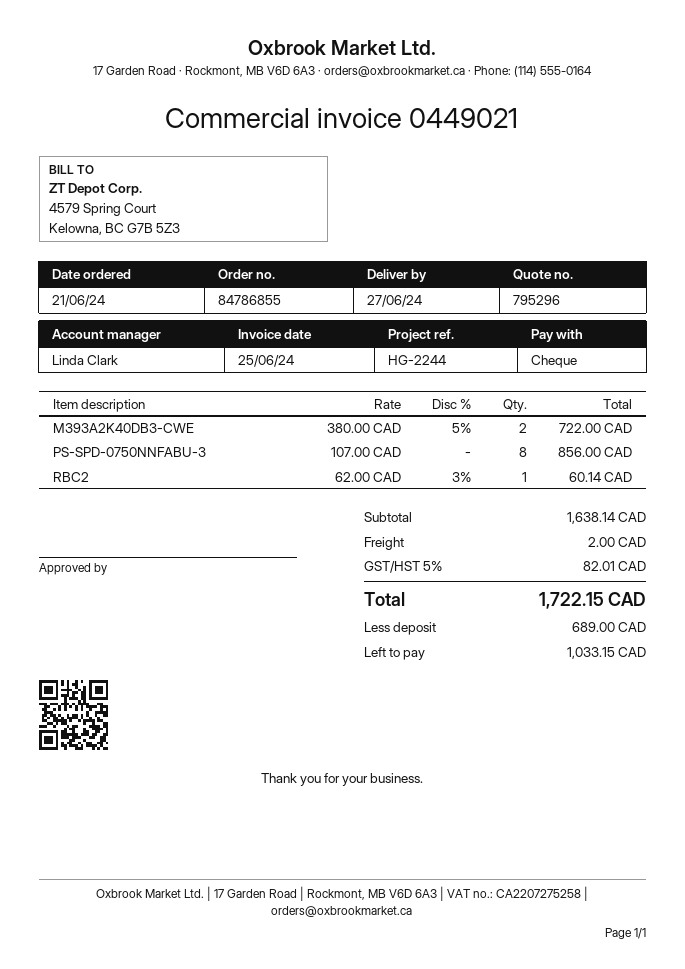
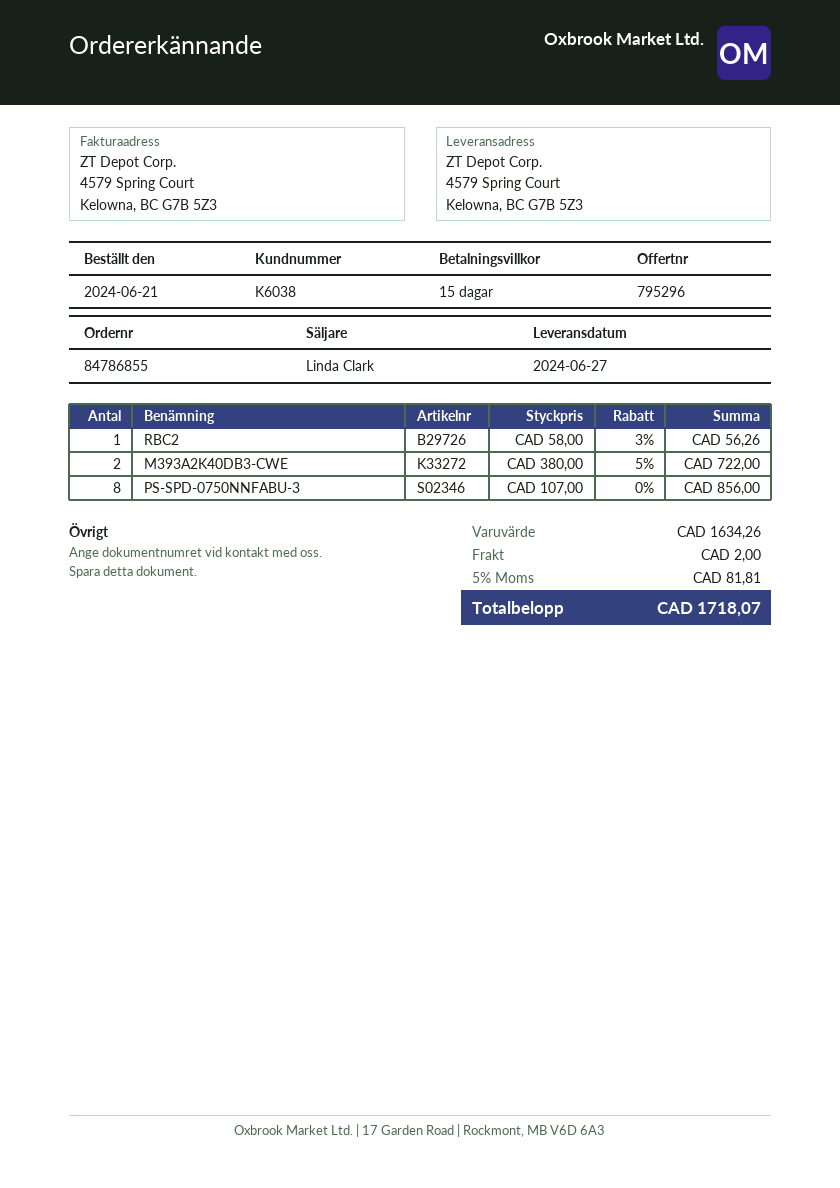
RBC2: 1 x 62.00 - 3% = 60.14 -> 1 x 58.00 - 3% = 56.26
subtotal: 1638.14 -> 1634.26
tax: 5% = 82.01 -> 5% = 81.81
total: 1722.15 -> 1718.07

